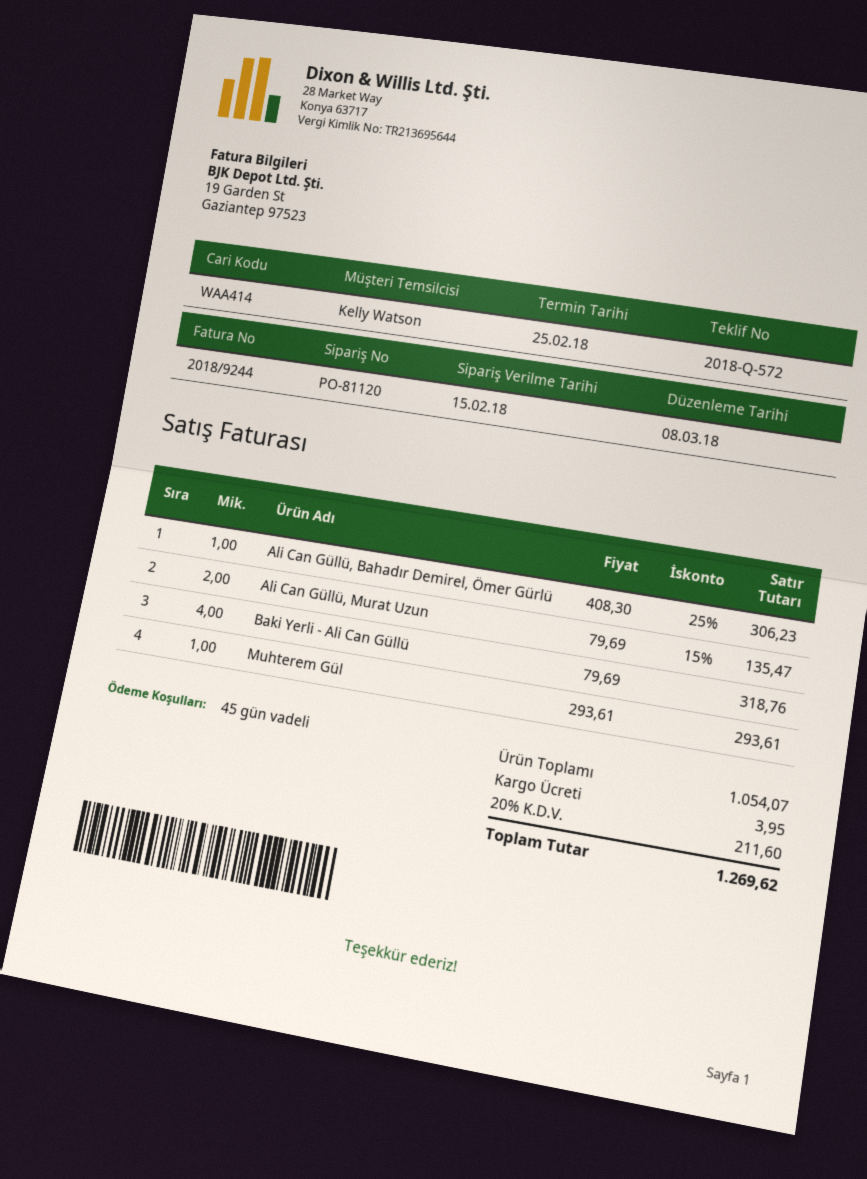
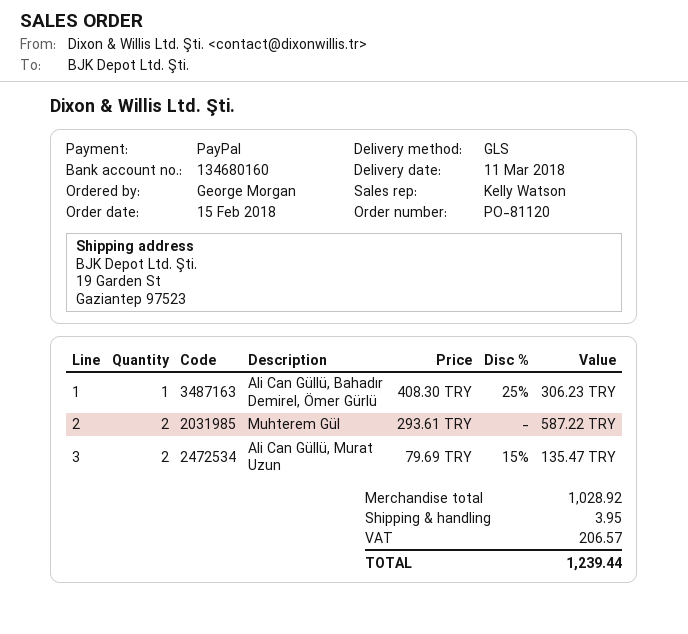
delivery date: 2018-02-25 -> 2018-03-11
Baki Yerli - Ali Can Güllü: 4 x 79.69 = 318.76 -> none
Muhterem Gül: 1 x 293.61 = 293.61 -> 2 x 293.61 = 587.22
subtotal: 1054.07 -> 1028.92
tax: 211.60 -> 206.57
total: 1269.62 -> 1239.44

